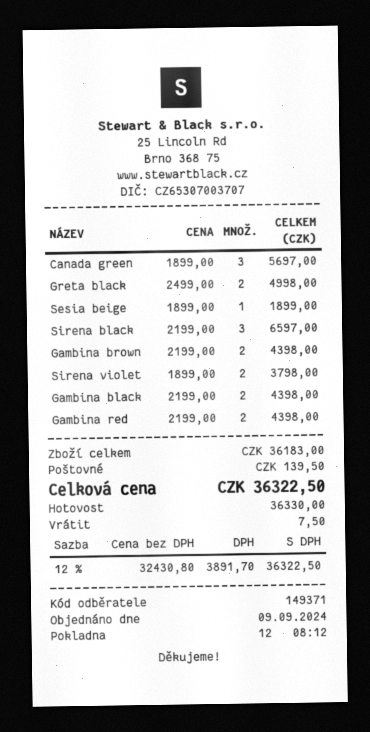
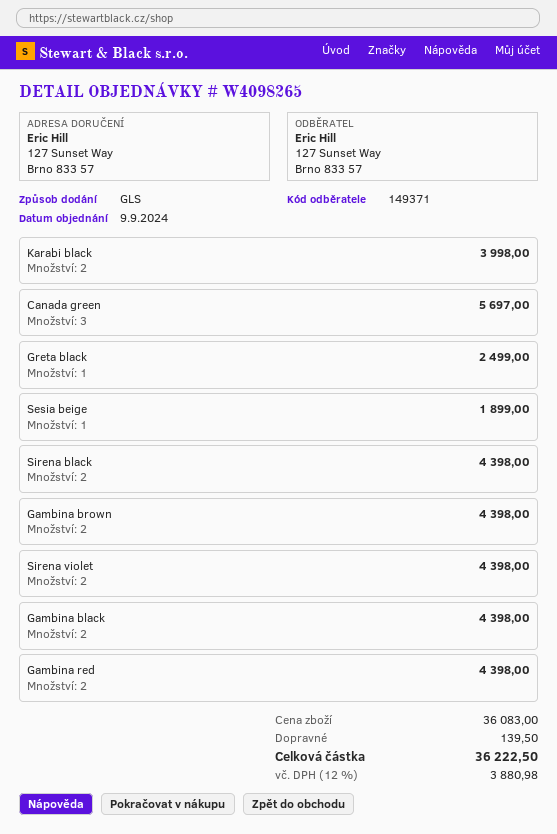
Greta black: 2 for 4998.00 -> 1 for 2499.00
Sirena black: 3 for 6597.00 -> 2 for 4398.00
Sirena violet: 2 for 3798.00 -> 2 for 4398.00
Karabi black: none -> 2 for 3998.00
subtotal: 36183.00 -> 36083.00
tax: 12% = 3891.70 -> 12% = 3880.98
total: 36322.50 -> 36222.50

